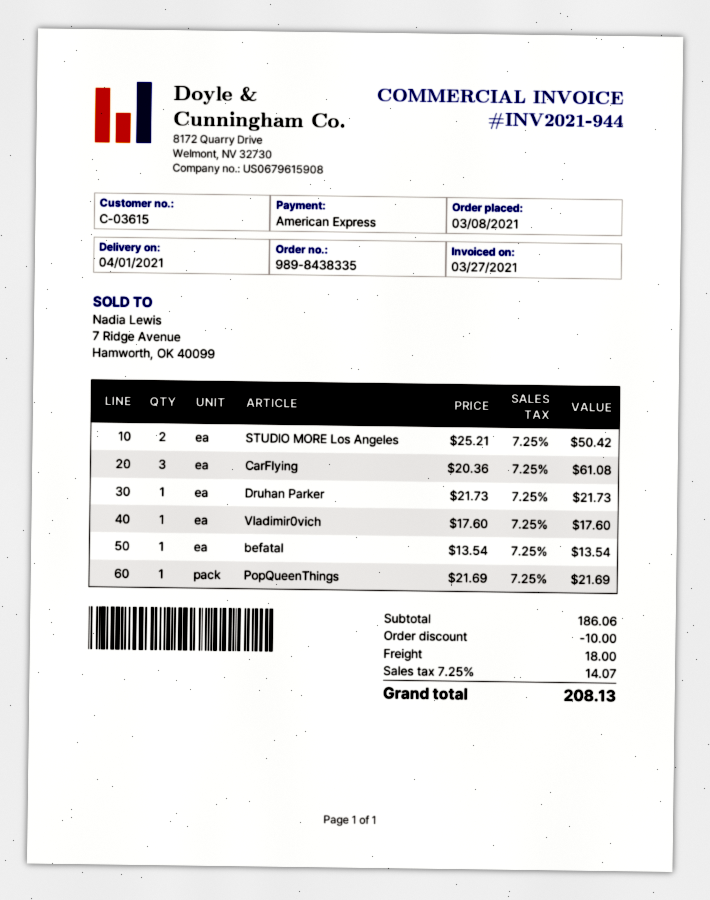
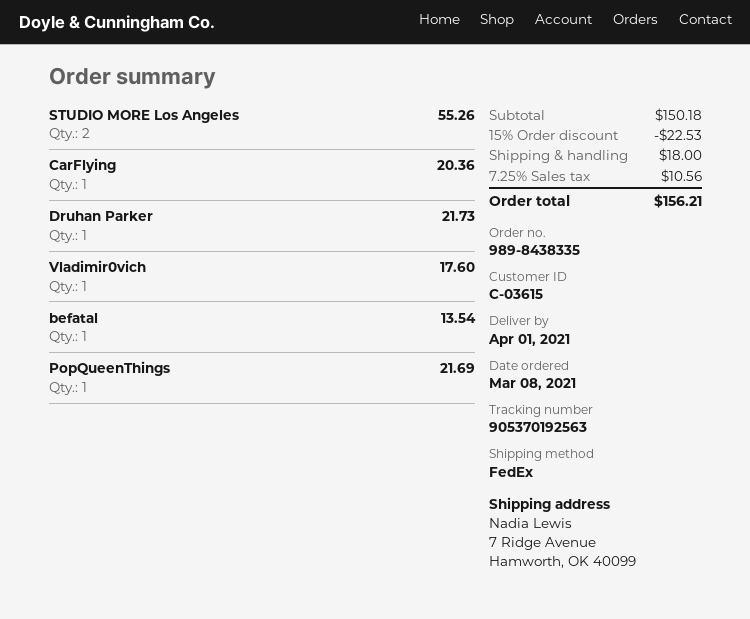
STUDIO MORE Los Angeles: 2 for 50.42 -> 2 for 55.26
CarFlying: 3 for 61.08 -> 1 for 20.36
subtotal: 186.06 -> 150.18
discount: 10.00 -> 22.53
tax: 7.25% = 14.07 -> 7.25% = 10.56
total: 208.13 -> 156.21

